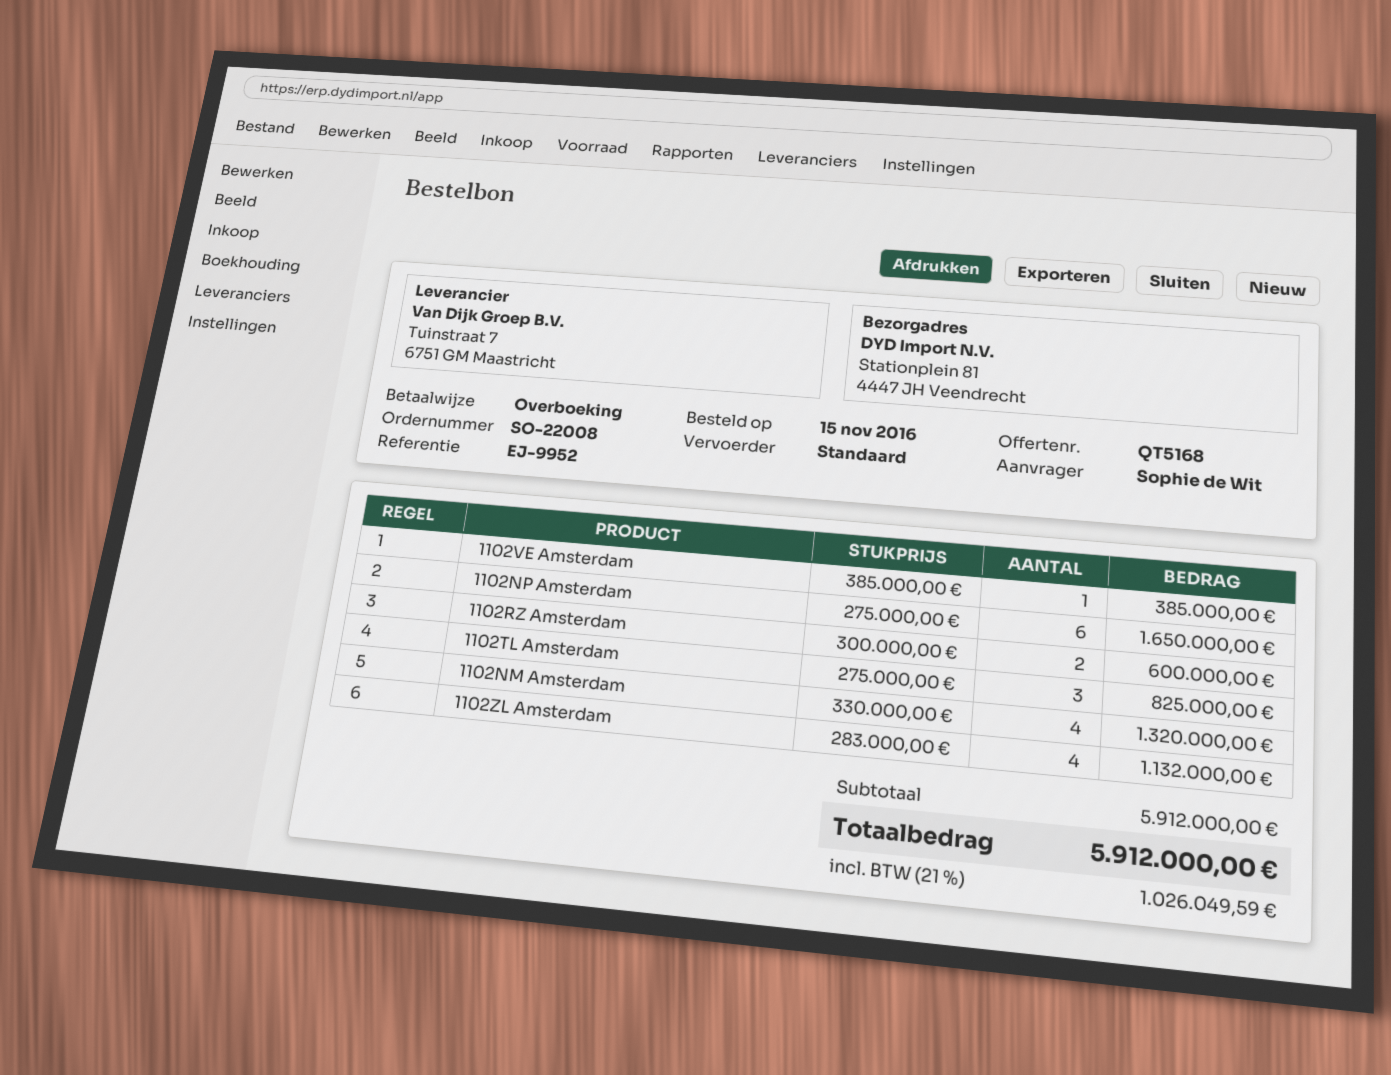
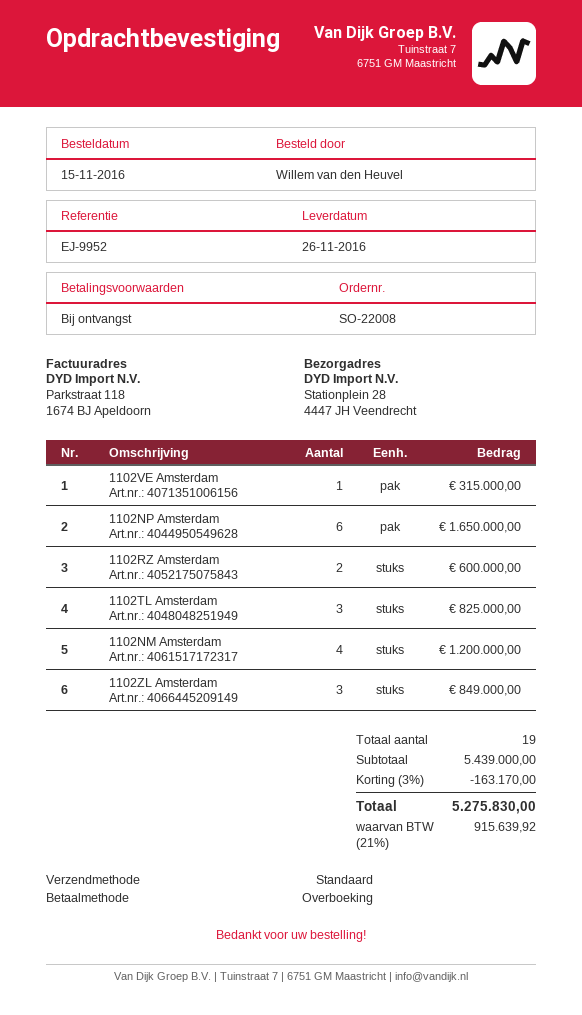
ordered by: Sophie de Wit -> Willem van den Heuvel
ship to: Stationplein 81, 4447 JH Veendrecht -> Stationplein 28, 4447 JH Veendrecht
1102VE Amsterdam: 1 for 385000.00 -> 1 for 315000.00
1102NM Amsterdam: 4 for 1320000.00 -> 4 for 1200000.00
1102ZL Amsterdam: 4 for 1132000.00 -> 3 for 849000.00
subtotal: 5912000.00 -> 5439000.00
discount: none -> 3% = 163170.00
tax: 21% = 1026049.59 -> 21% = 915639.92
total: 5912000.00 -> 5275830.00

